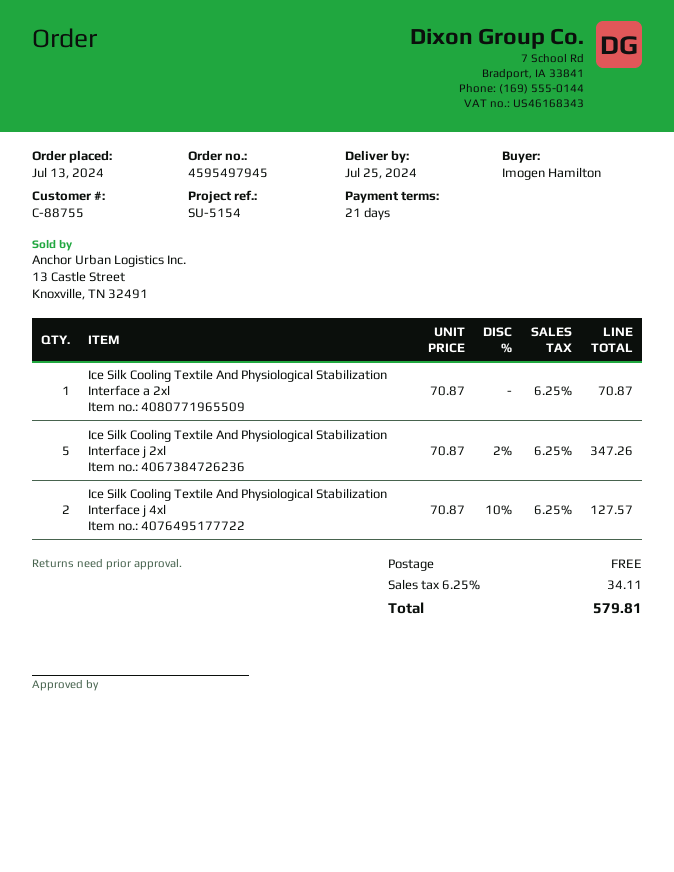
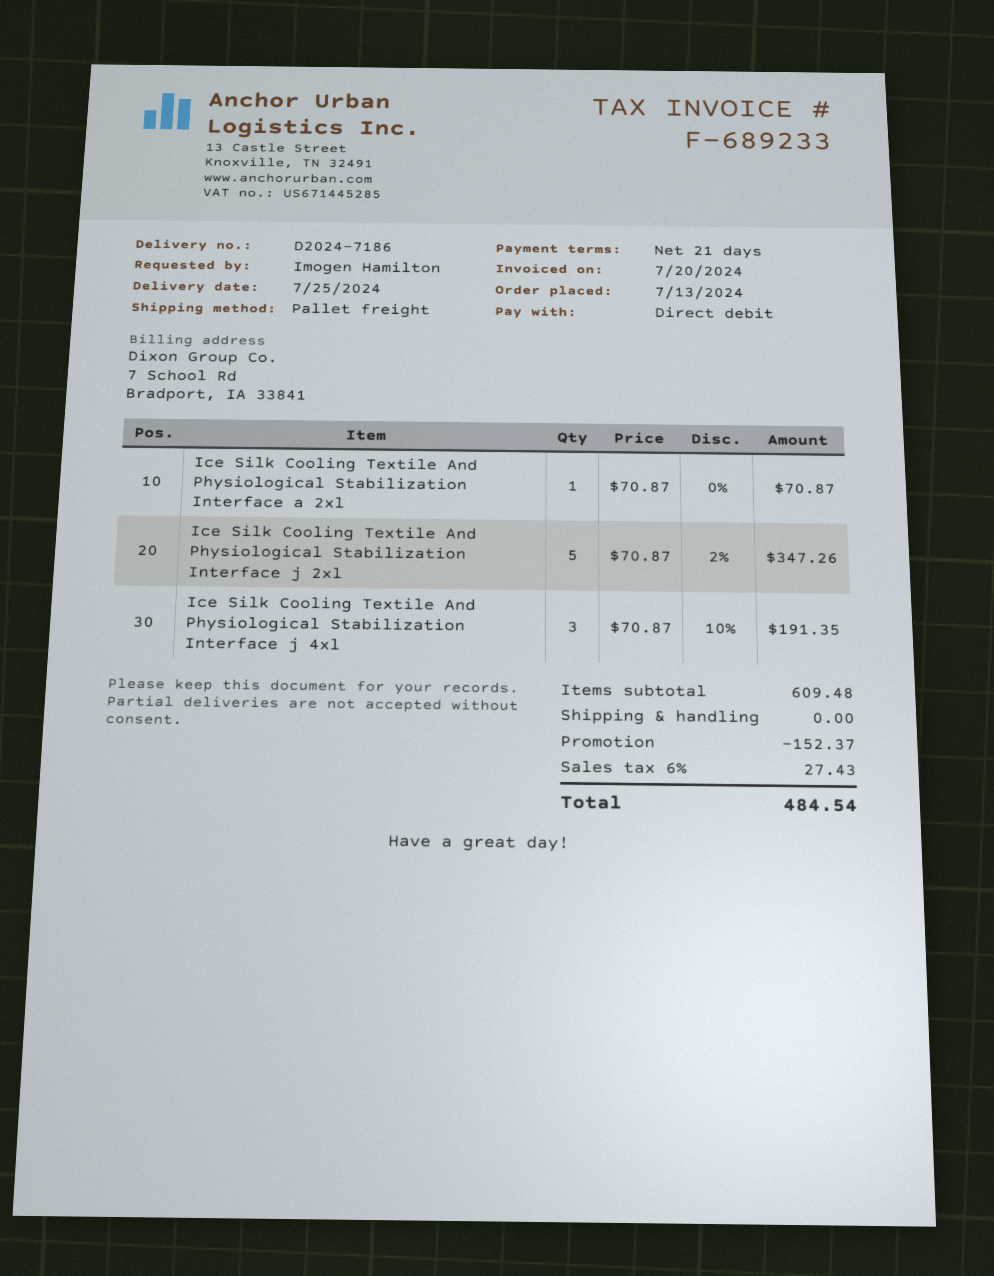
Ice Silk Cooling Textile And Physiological Stabilization Interface j 4xl: 2 x 70.87 - 10% = 127.57 -> 3 x 70.87 - 10% = 191.35
discount: none -> 152.37
tax: 6.25% = 34.11 -> 6% = 27.43
total: 579.81 -> 484.54

